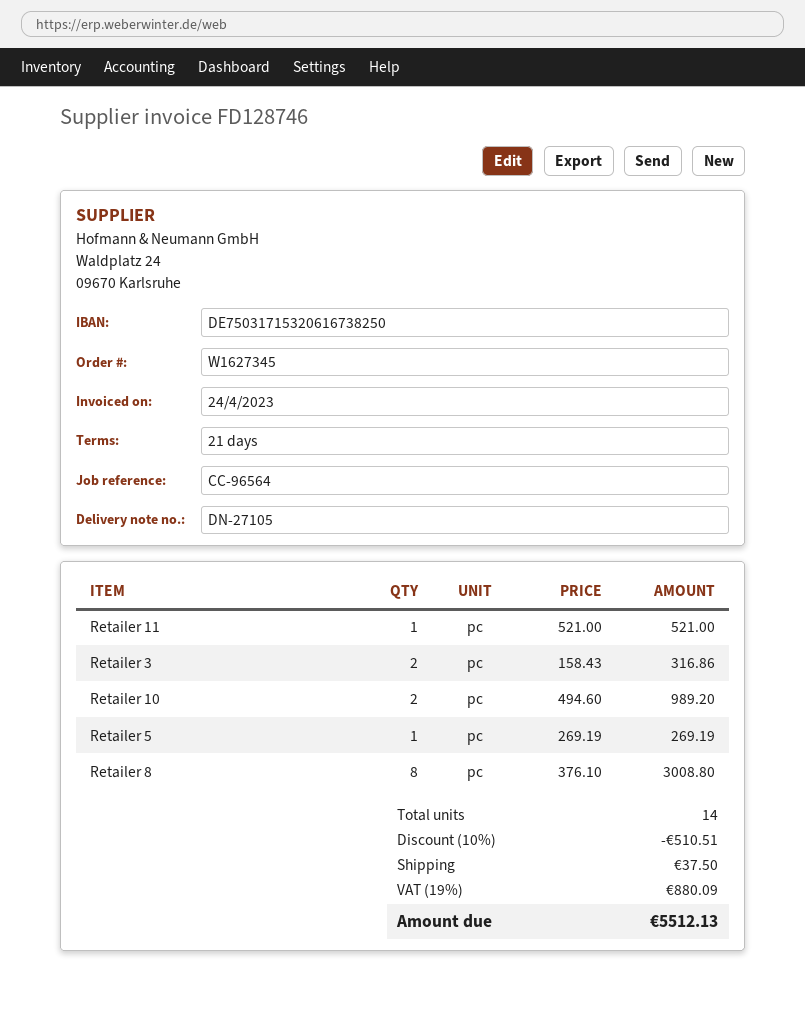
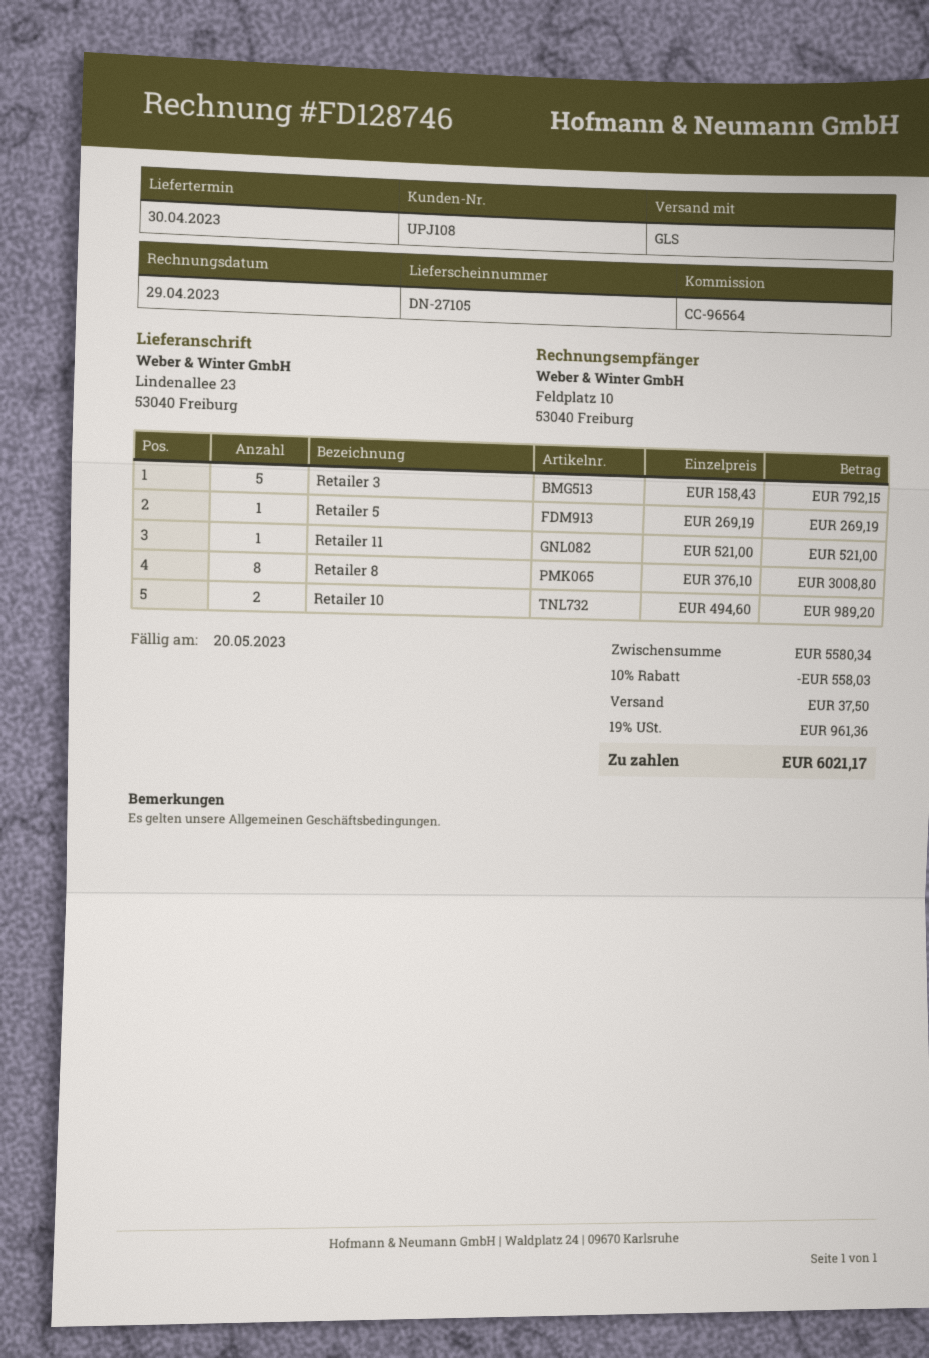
invoice date: 2023-04-24 -> 2023-04-29
Retailer 3: 2 x 158.43 = 316.86 -> 5 x 158.43 = 792.15
discount: 10% = 510.51 -> 10% = 558.03
tax: 19% = 880.09 -> 19% = 961.36
total: 5512.13 -> 6021.17

